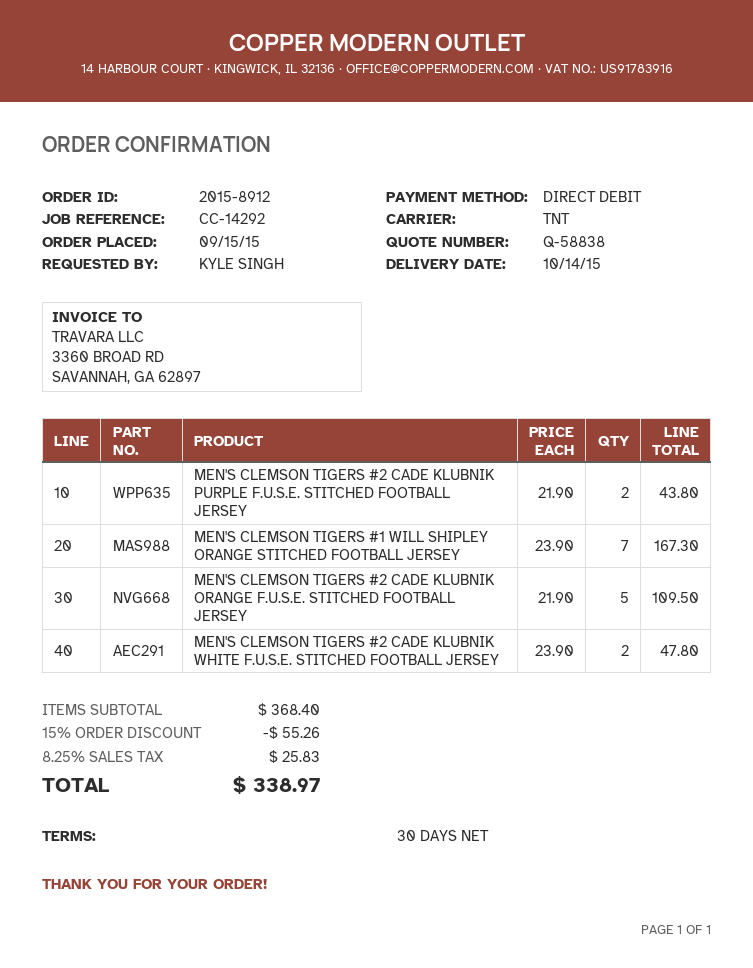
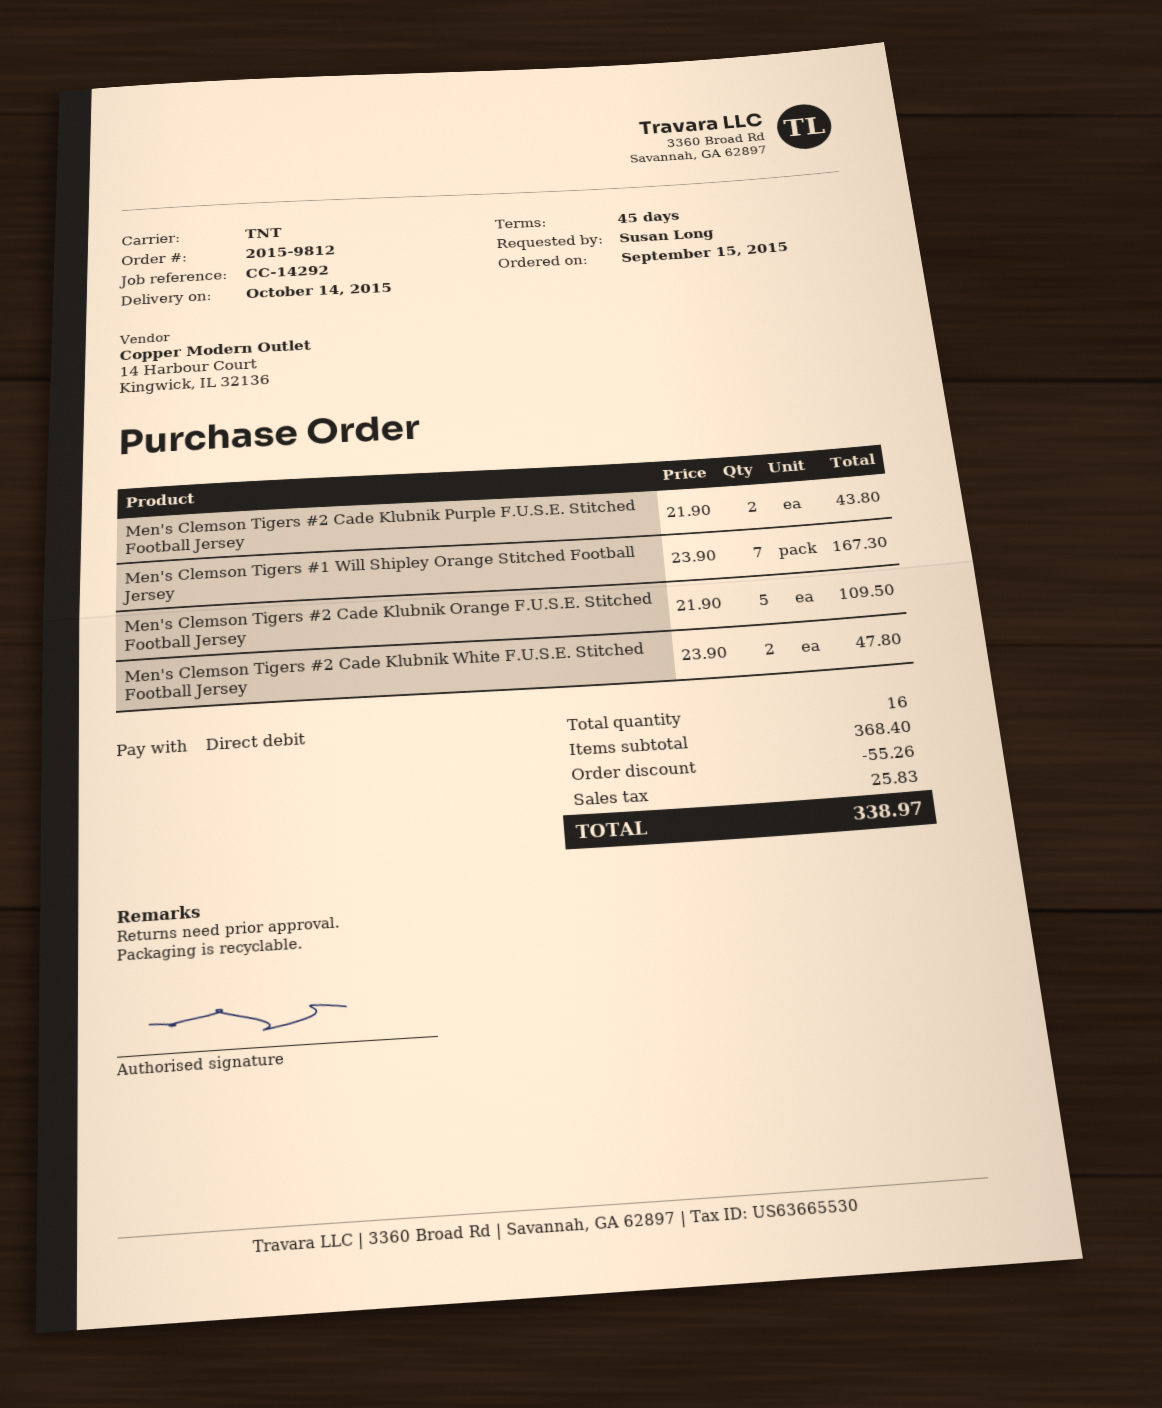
order number: 2015-8912 -> 2015-9812
payment terms: 30 days -> 45 days
ordered by: KYLE SINGH -> Susan Long

